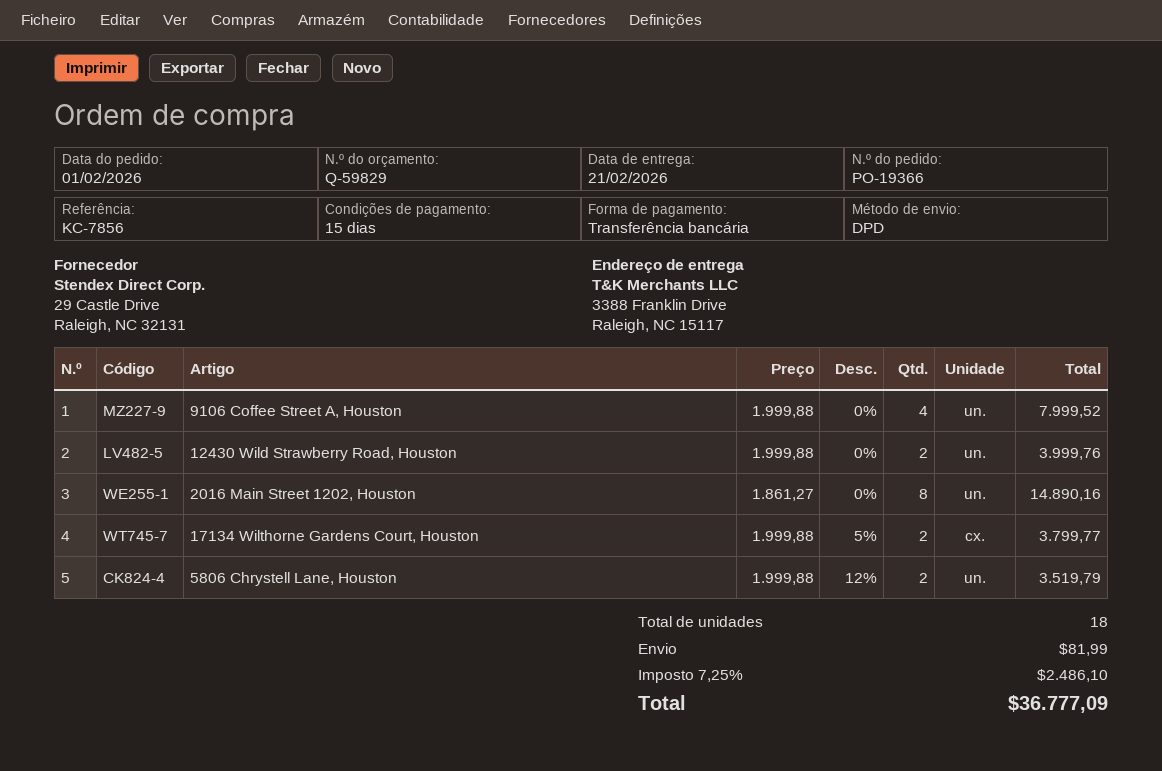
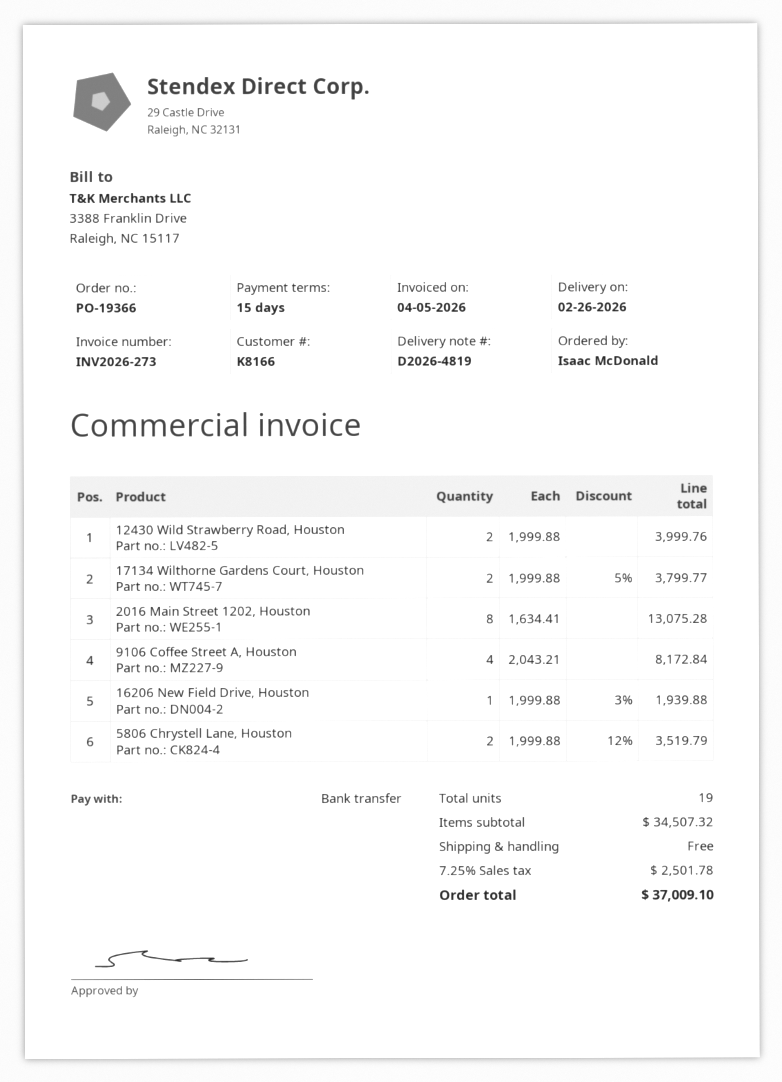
delivery date: 2026-02-21 -> 2026-02-26
9106 Coffee Street A, Houston: 4 x 1999.88 = 7999.52 -> 4 x 2043.21 = 8172.84
2016 Main Street 1202, Houston: 8 x 1861.27 = 14890.16 -> 8 x 1634.41 = 13075.28
16206 New Field Drive, Houston: none -> 1 x 1999.88 - 3% = 1939.88
total quantity: 18 -> 19
shipping: 81.99 -> 0.00
tax: 7.25% = 2486.10 -> 7.25% = 2501.78
total: 36777.09 -> 37009.10

